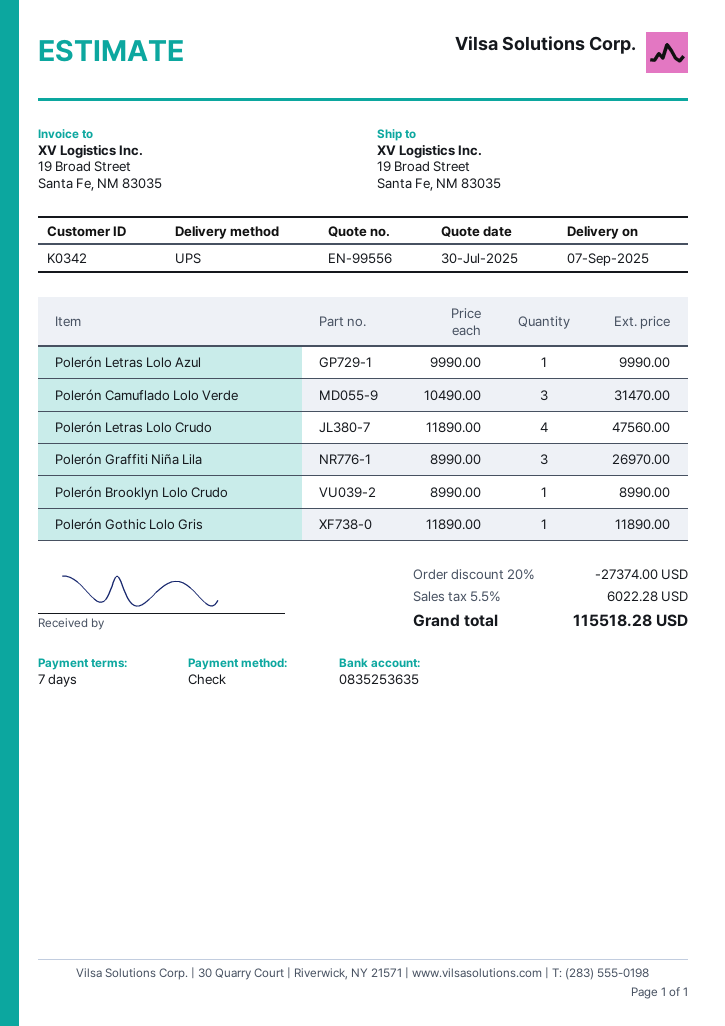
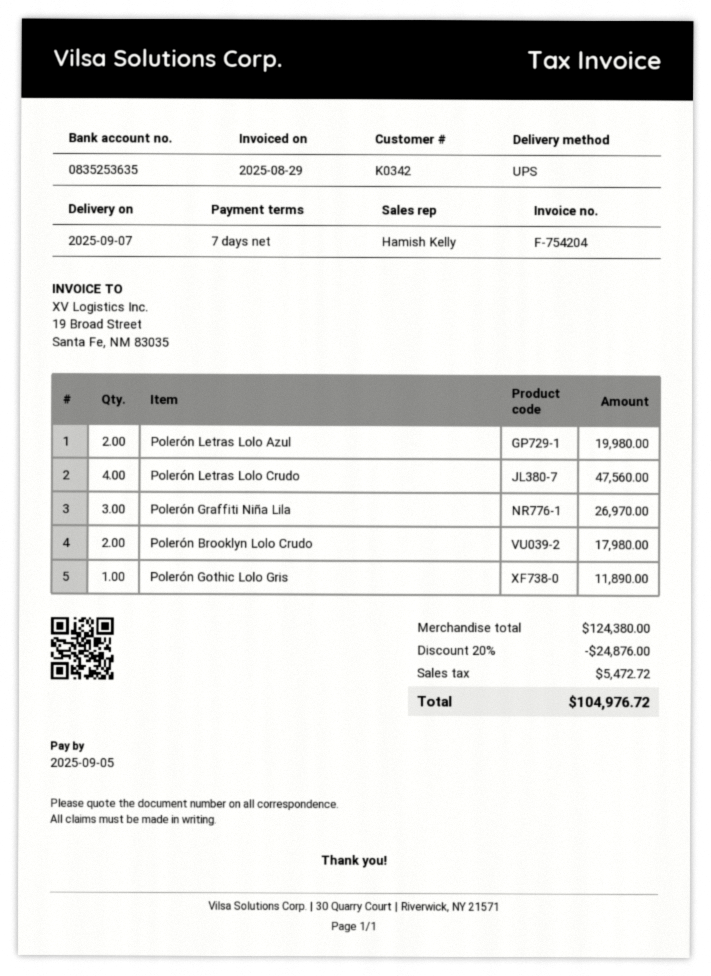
Polerón Letras Lolo Azul: 1 for 9990.00 -> 2 for 19980.00
Polerón Camuflado Lolo Verde: 3 for 31470.00 -> none
Polerón Brooklyn Lolo Crudo: 1 for 8990.00 -> 2 for 17980.00
discount: 20% = 27374.00 -> 20% = 24876.00
tax: 6022.28 -> 5472.72
total: 115518.28 -> 104976.72

